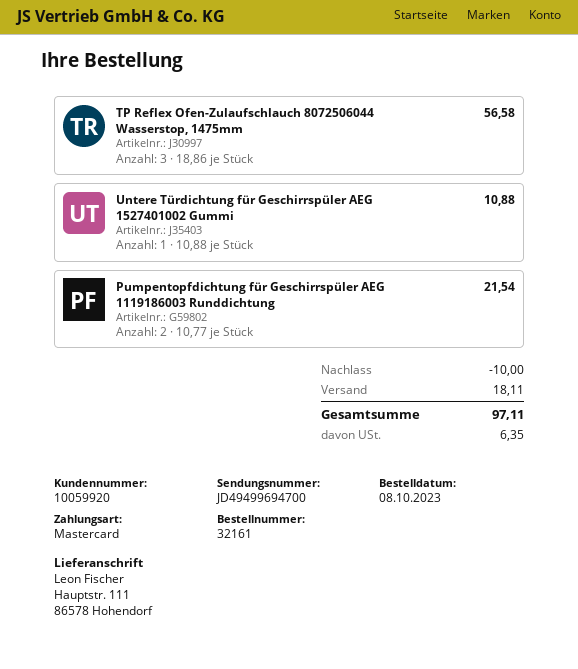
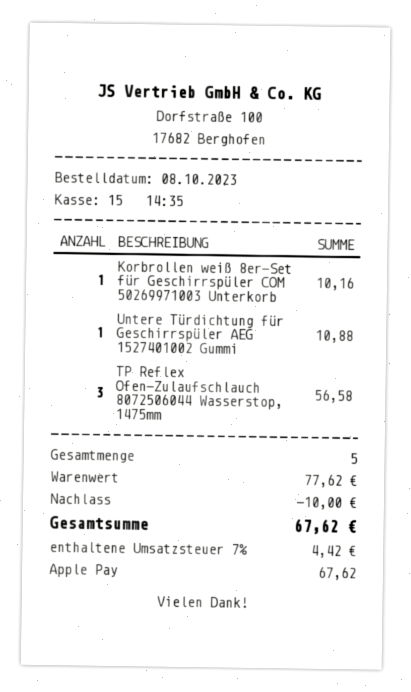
payment method: Mastercard -> Apple Pay
Pumpentopfdichtung für Geschirrspüler AEG 1119186003 Runddichtung: 2 for 21.54 -> none
Korbrollen weiß 8er-Set für Geschirrspüler COM 50269971003 Unterkorb: none -> 1 for 10.16
shipping: 18.11 -> none
tax: 6.35 -> 4.42
total: 97.11 -> 67.62

